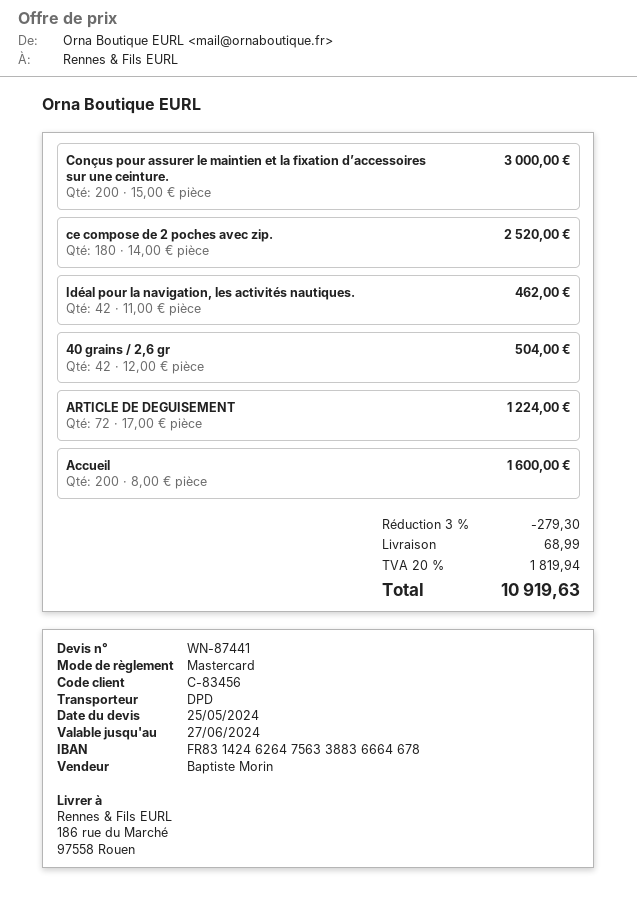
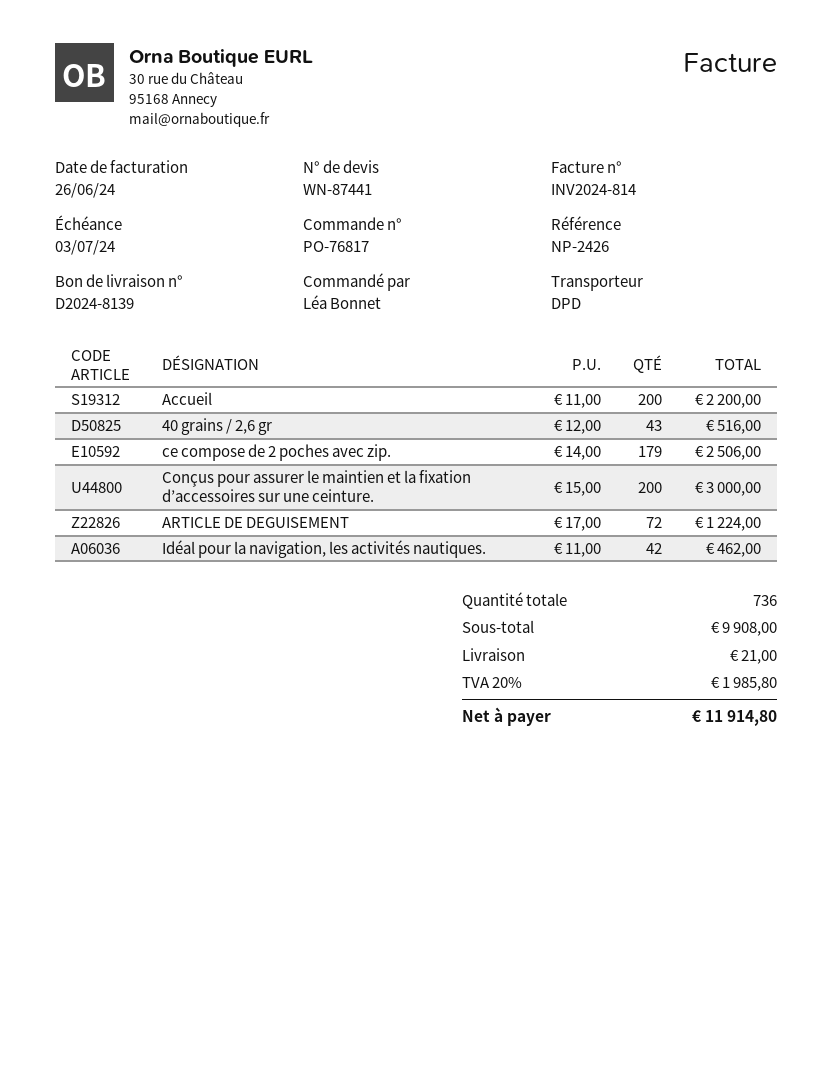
ce compose de 2 poches avec zip.: 180 x 14.00 = 2520.00 -> 179 x 14.00 = 2506.00
40 grains / 2,6 gr: 42 x 12.00 = 504.00 -> 43 x 12.00 = 516.00
Accueil: 200 x 8.00 = 1600.00 -> 200 x 11.00 = 2200.00
discount: 3% = 279.30 -> none
shipping: 68.99 -> 21.00
tax: 20% = 1819.94 -> 20% = 1985.80
total: 10919.63 -> 11914.80

